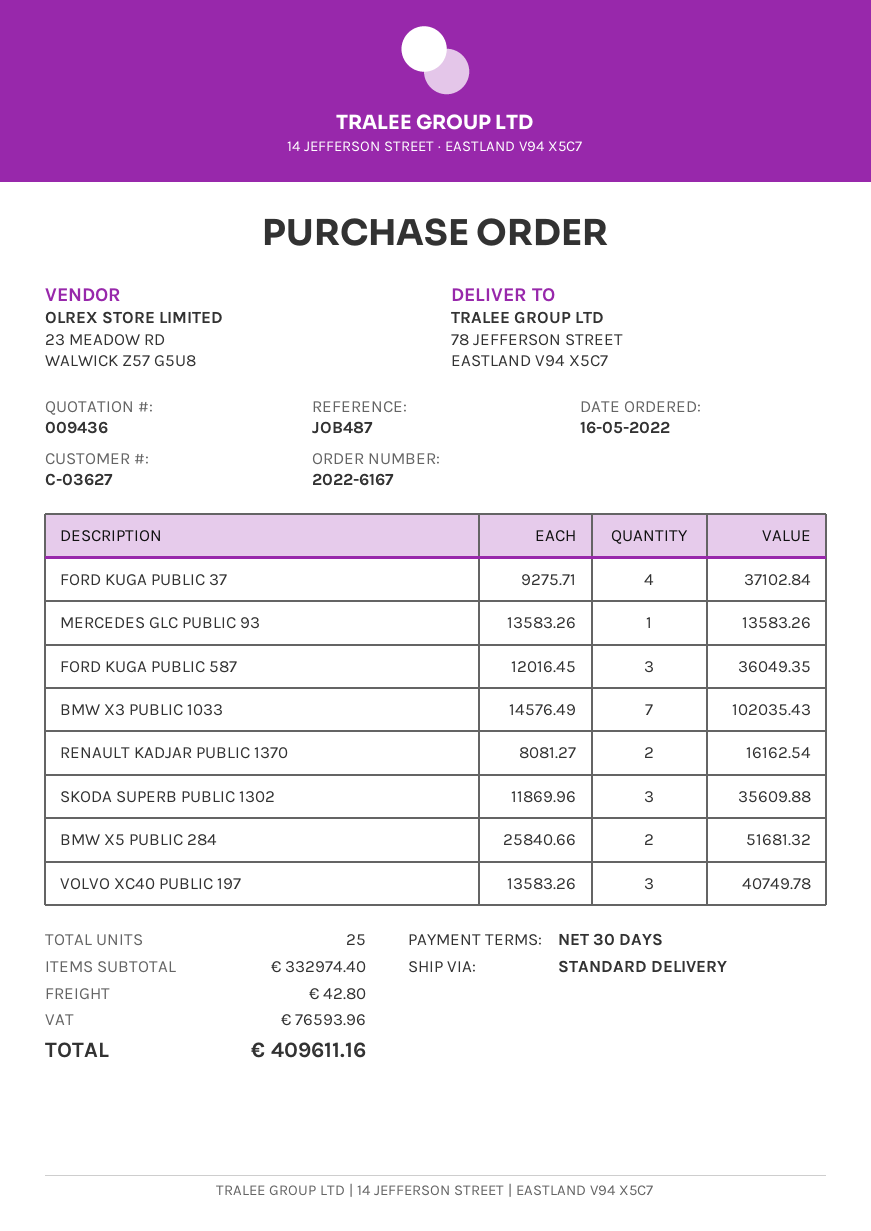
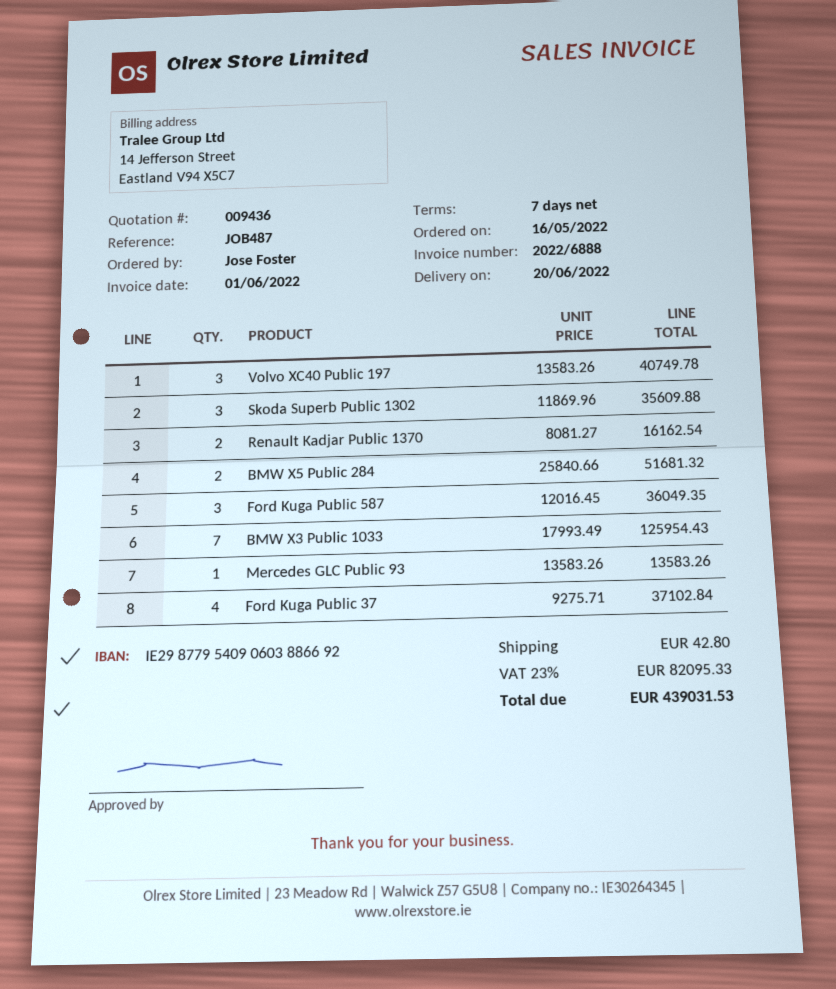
payment terms: 30 days -> 7 days
BMW X3 PUBLIC 1033: 7 x 14576.49 = 102035.43 -> 7 x 17993.49 = 125954.43
tax: 76593.96 -> 82095.33
total: 409611.16 -> 439031.53

